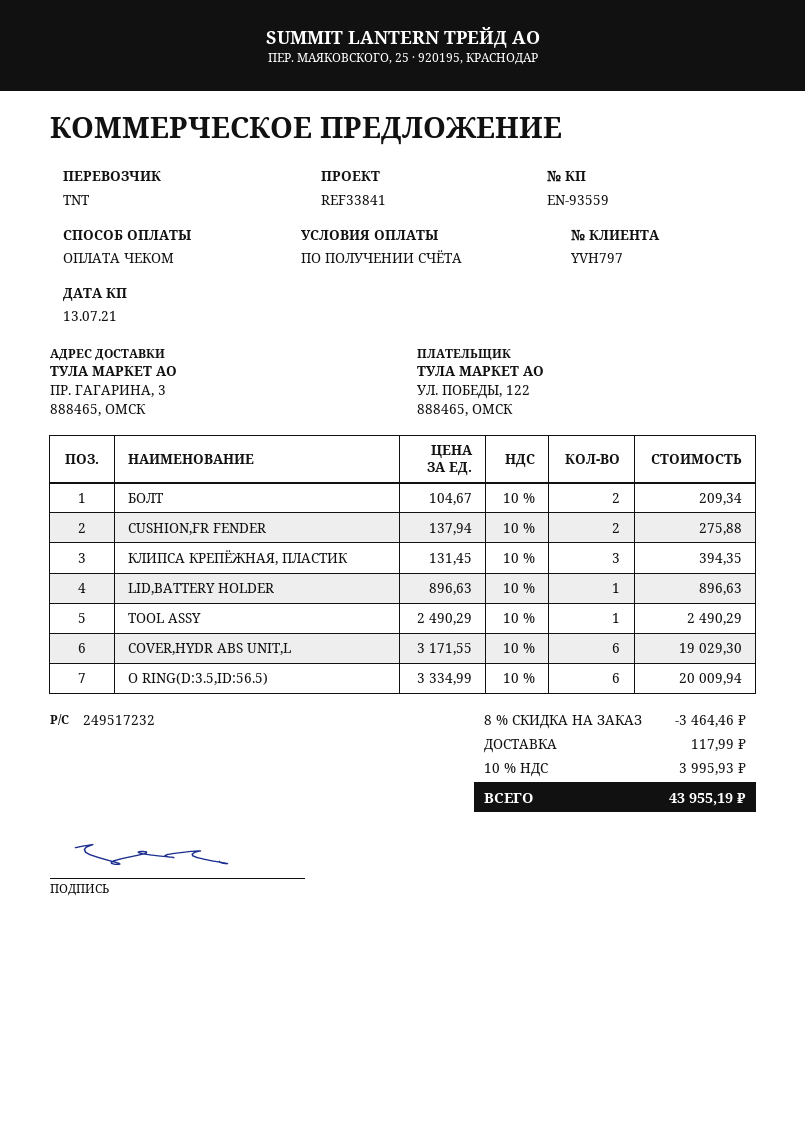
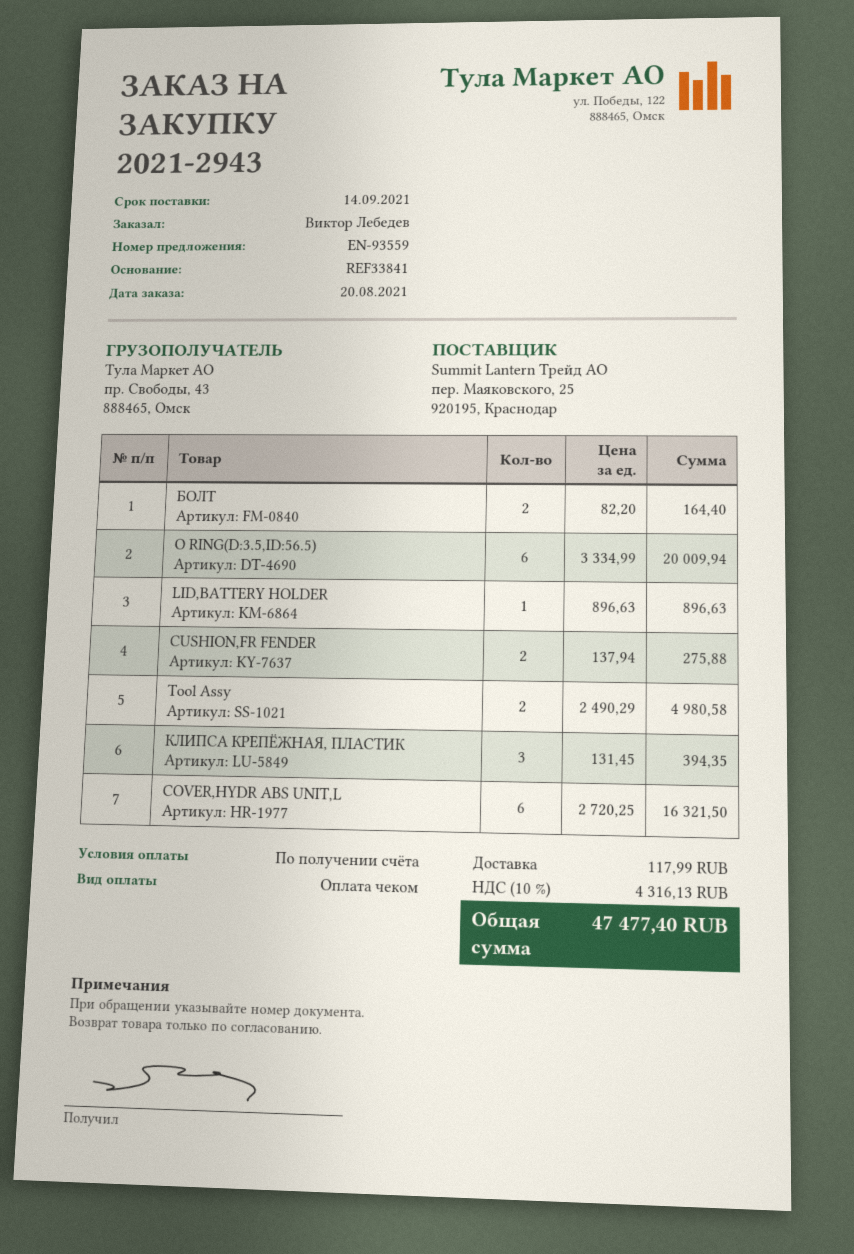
ship to: ПР. ГАГАРИНА, 3, 888465, ОМСК -> пр. Свободы, 43, 888465, Омск
БОЛТ: 2 x 104.67 = 209.34 -> 2 x 82.20 = 164.40
TOOL ASSY: 1 x 2490.29 = 2490.29 -> 2 x 2490.29 = 4980.58
COVER,HYDR ABS UNIT,L: 6 x 3171.55 = 19029.30 -> 6 x 2720.25 = 16321.50
discount: 8% = 3464.46 -> none
tax: 10% = 3995.93 -> 10% = 4316.13
total: 43955.19 -> 47477.40

